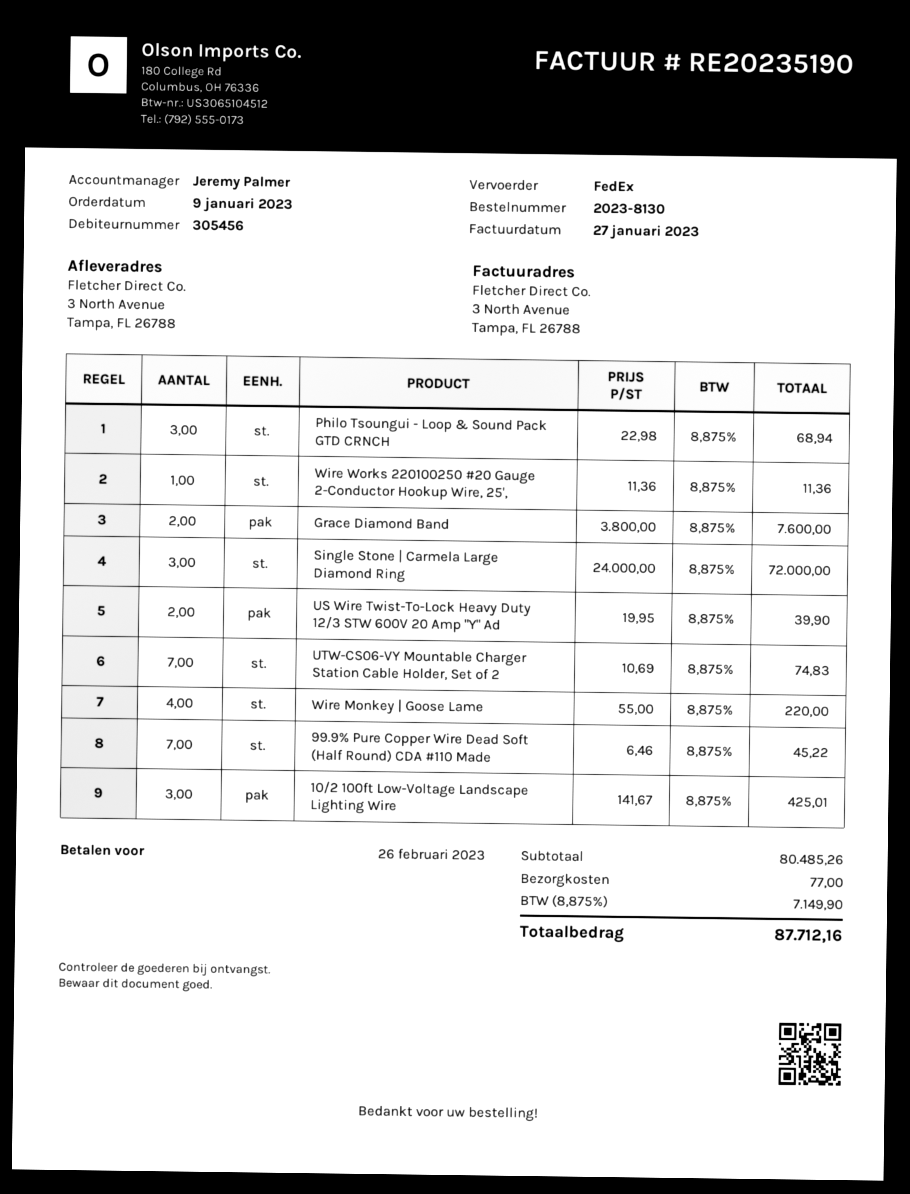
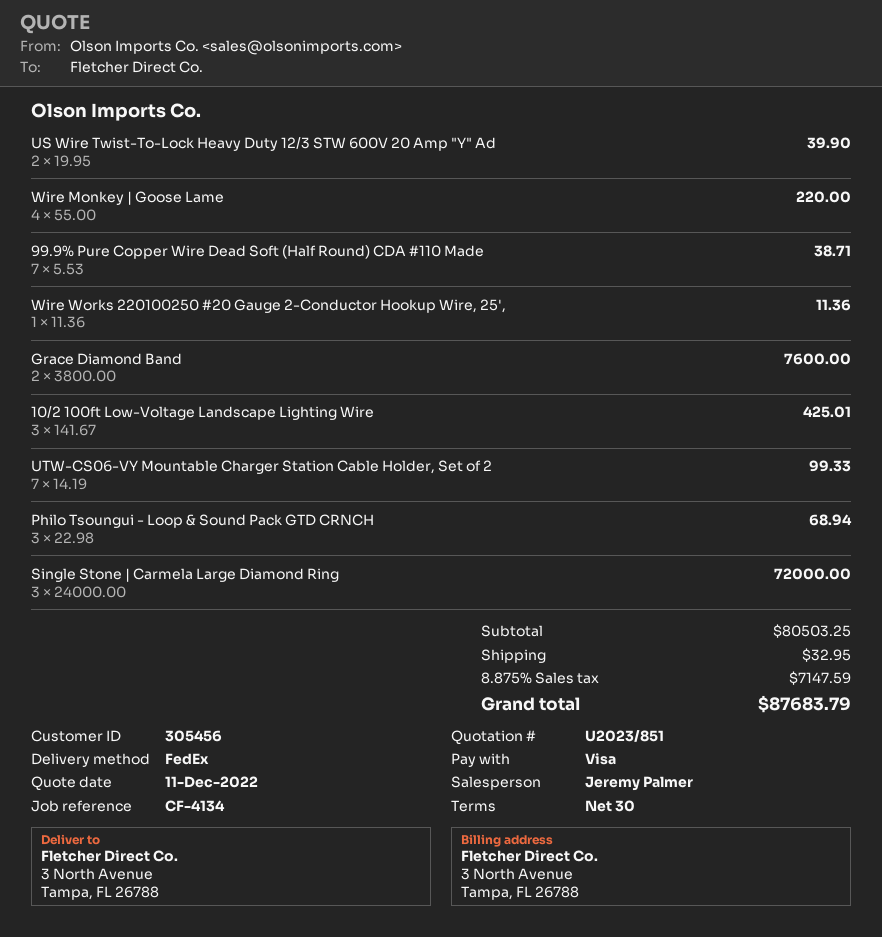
UTW-CS06-VY Mountable Charger Station Cable Holder, Set of 2: 7 x 10.69 = 74.83 -> 7 x 14.19 = 99.33
99.9% Pure Copper Wire Dead Soft (Half Round) CDA #110 Made: 7 x 6.46 = 45.22 -> 7 x 5.53 = 38.71
subtotal: 80485.26 -> 80503.25
shipping: 77.00 -> 32.95
tax: 8.875% = 7149.90 -> 8.875% = 7147.59
total: 87712.16 -> 87683.79

